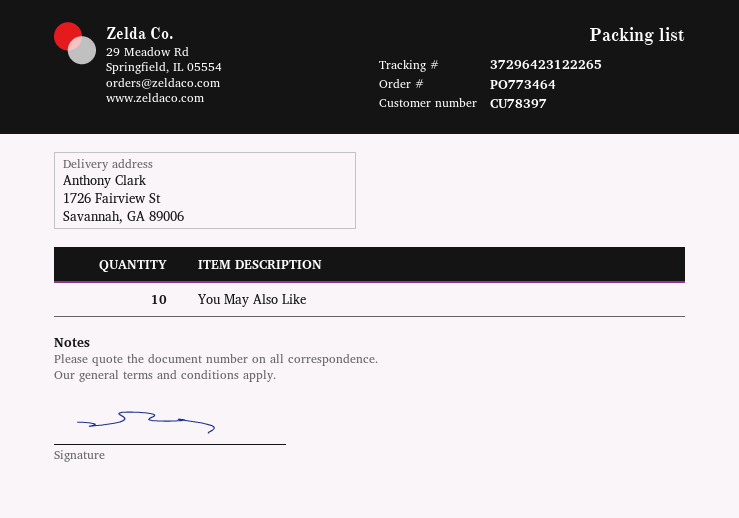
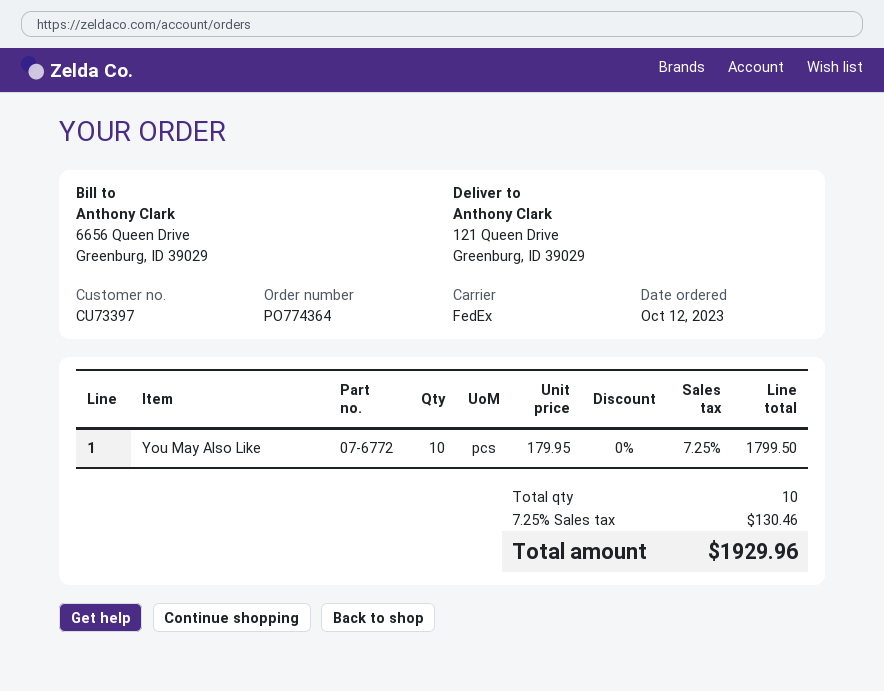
order number: PO773464 -> PO774364
customer number: CU78397 -> CU73397
ship to: 1726 Fairview St, Savannah, GA 89006 -> 121 Queen Drive, Greenburg, ID 39029

